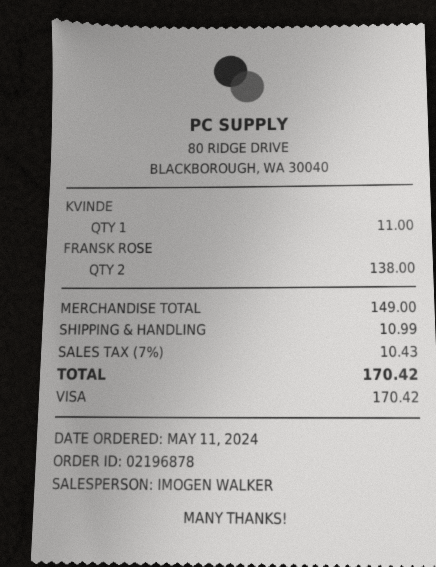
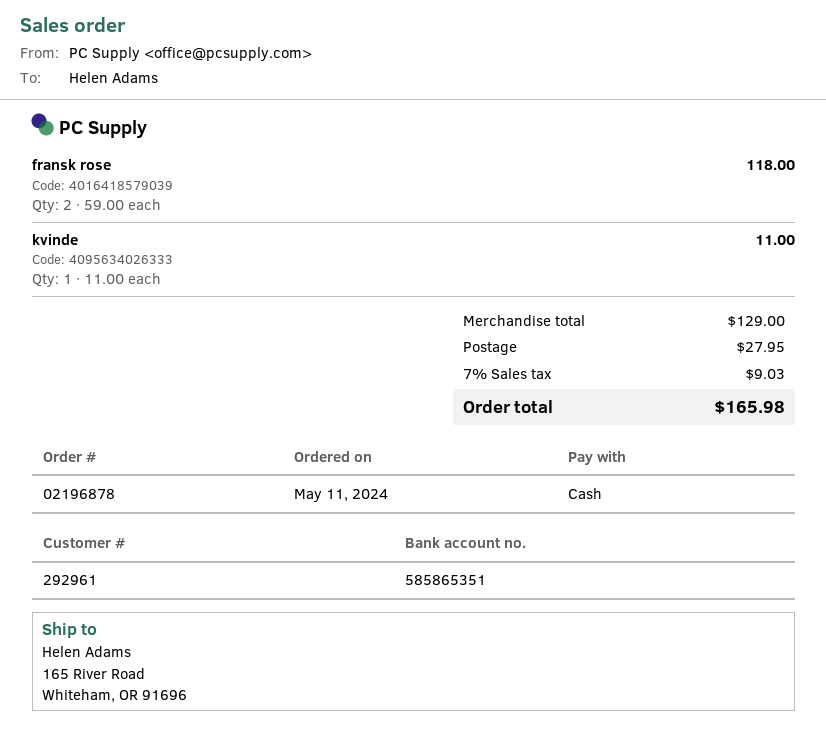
payment method: Visa -> cash
FRANSK ROSE: 2 for 138.00 -> 2 for 118.00
subtotal: 149.00 -> 129.00
shipping: 10.99 -> 27.95
tax: 7% = 10.43 -> 7% = 9.03
total: 170.42 -> 165.98

